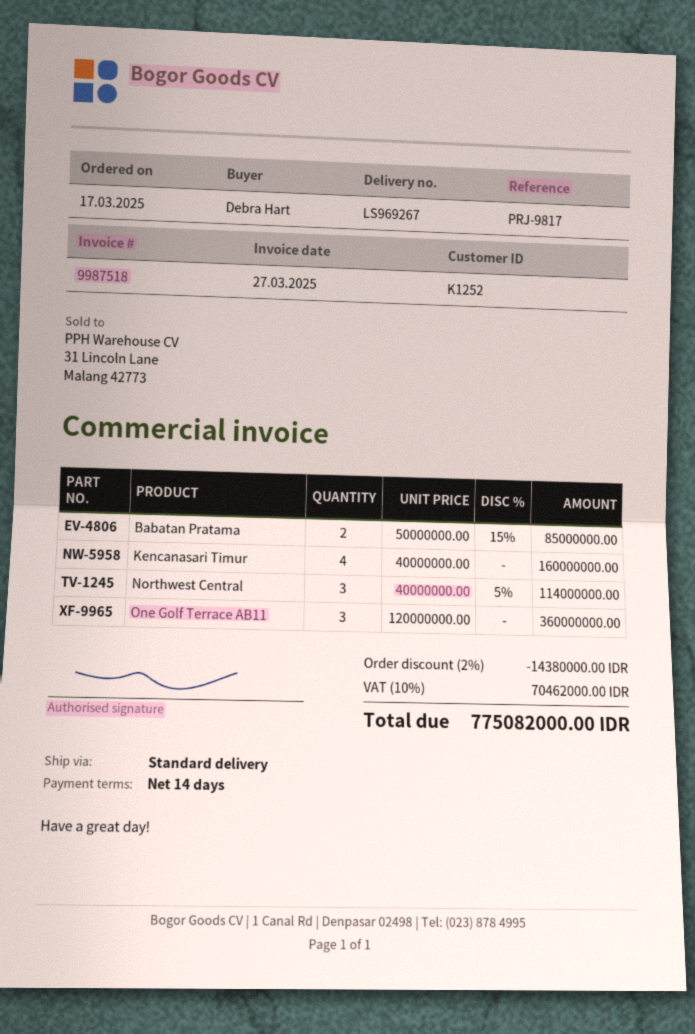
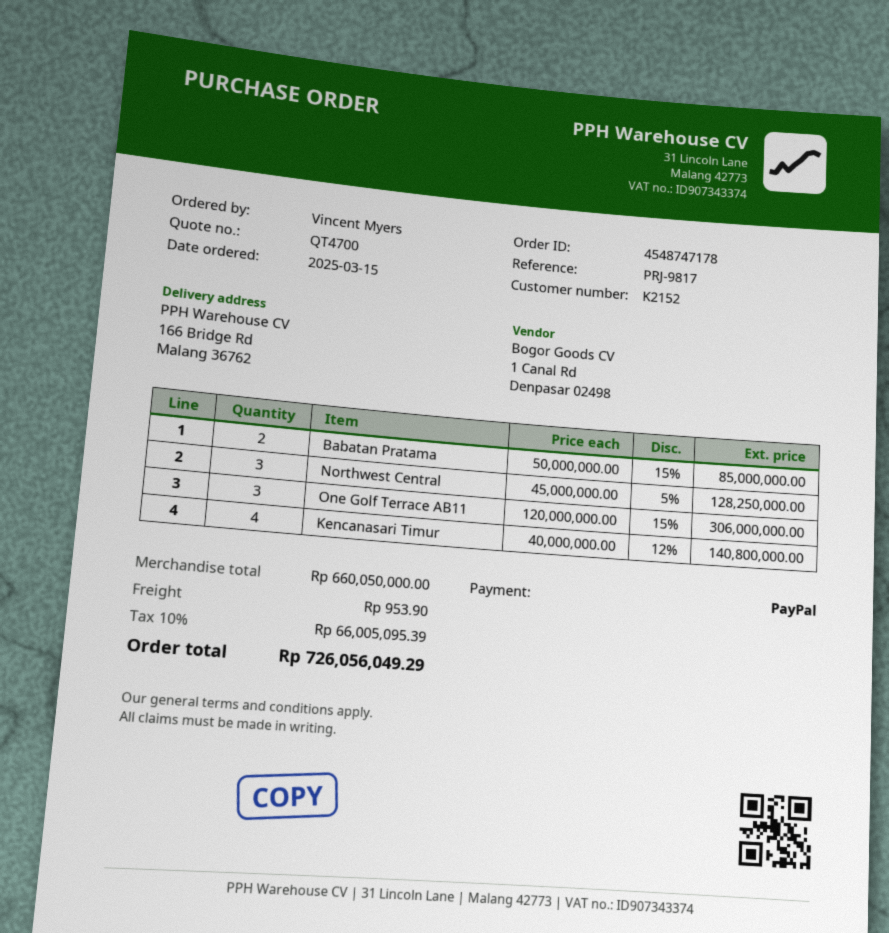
order date: 2025-03-17 -> 2025-03-15
customer number: K1252 -> K2152
ordered by: Debra Hart -> Vincent Myers
Kencanasari Timur: 4 x 40000000.00 = 160000000.00 -> 4 x 40000000.00 - 12% = 140800000.00
Northwest Central: 3 x 40000000.00 - 5% = 114000000.00 -> 3 x 45000000.00 - 5% = 128250000.00
One Golf Terrace AB11: 3 x 120000000.00 = 360000000.00 -> 3 x 120000000.00 - 15% = 306000000.00
discount: 2% = 14380000.00 -> none
shipping: none -> 953.90
tax: 10% = 70462000.00 -> 10% = 66005095.39
total: 775082000.00 -> 726056049.29

